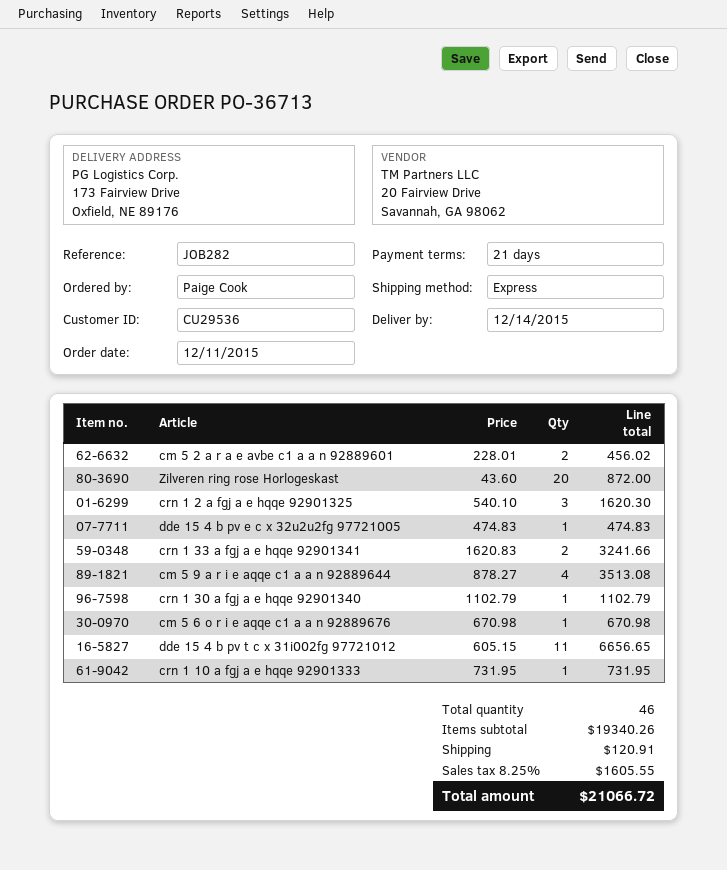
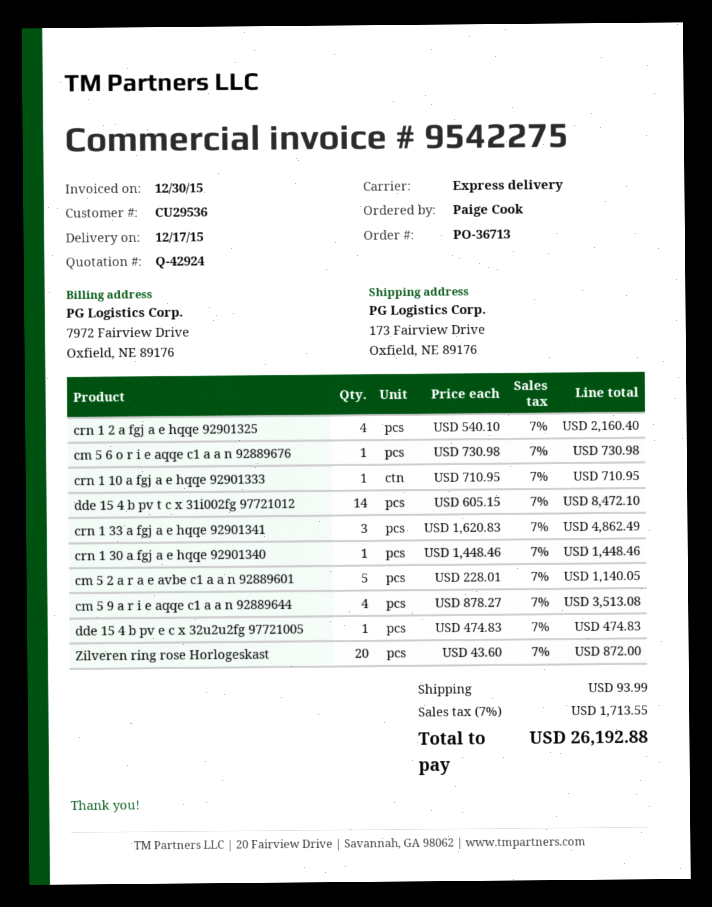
delivery date: 2015-12-14 -> 2015-12-17
cm 5 2 a r a e avbe c1 a a n 92889601: 2 x 228.01 = 456.02 -> 5 x 228.01 = 1140.05
crn 1 2 a fgj a e hqqe 92901325: 3 x 540.10 = 1620.30 -> 4 x 540.10 = 2160.40
crn 1 33 a fgj a e hqqe 92901341: 2 x 1620.83 = 3241.66 -> 3 x 1620.83 = 4862.49
crn 1 30 a fgj a e hqqe 92901340: 1 x 1102.79 = 1102.79 -> 1 x 1448.46 = 1448.46
cm 5 6 o r i e aqqe c1 a a n 92889676: 1 x 670.98 = 670.98 -> 1 x 730.98 = 730.98
dde 15 4 b pv t c x 31i002fg 97721012: 11 x 605.15 = 6656.65 -> 14 x 605.15 = 8472.10
crn 1 10 a fgj a e hqqe 92901333: 1 x 731.95 = 731.95 -> 1 x 710.95 = 710.95
shipping: 120.91 -> 93.99
tax: 8.25% = 1605.55 -> 7% = 1713.55
total: 21066.72 -> 26192.88

